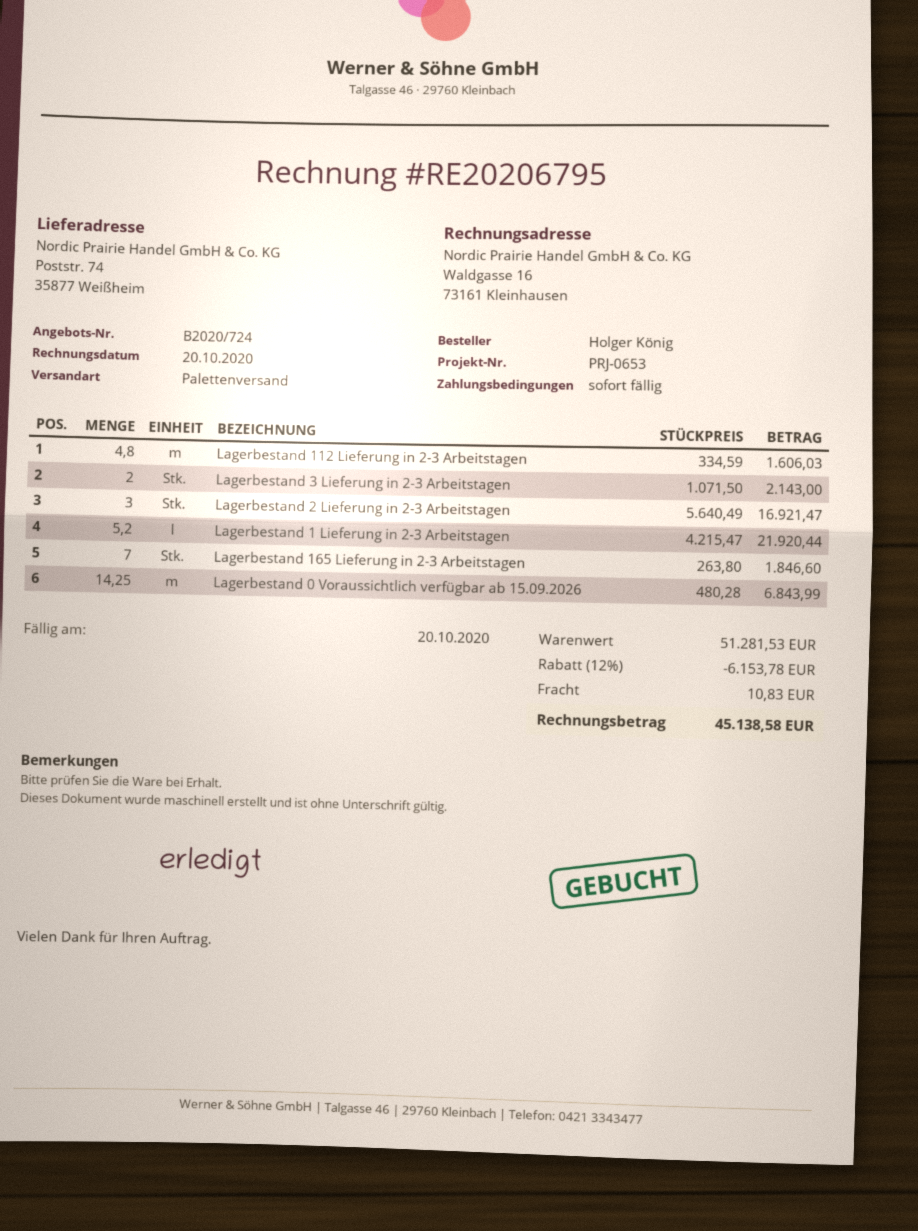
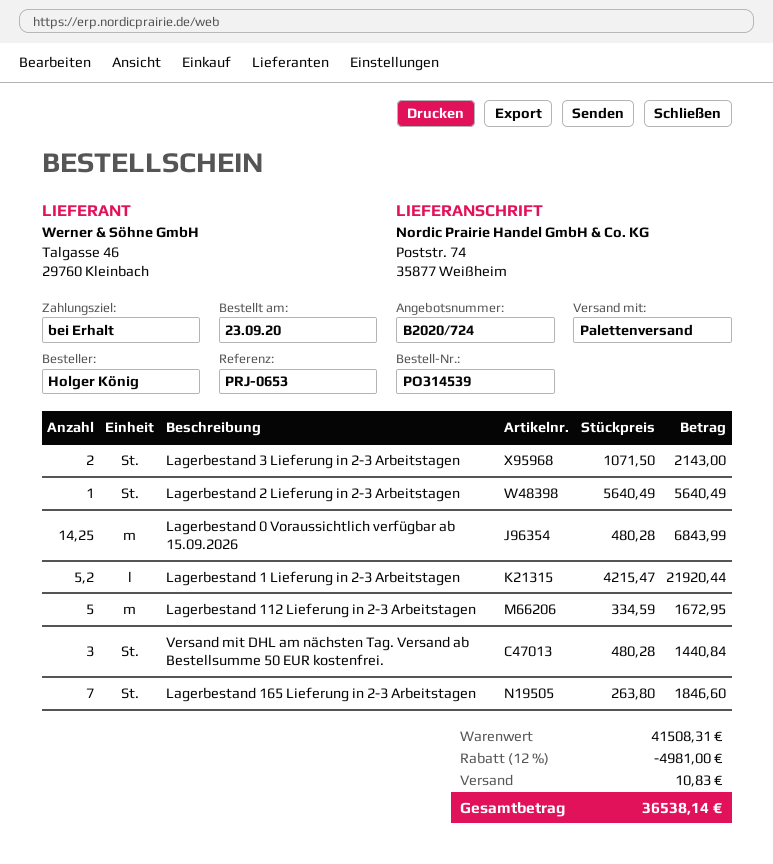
Lagerbestand 112 Lieferung in 2-3 Arbeitstagen: 4.8 x 334.59 = 1606.03 -> 5 x 334.59 = 1672.95
Lagerbestand 2 Lieferung in 2-3 Arbeitstagen: 3 x 5640.49 = 16921.47 -> 1 x 5640.49 = 5640.49
Versand mit DHL am nächsten Tag. Versand ab Bestellsumme 50 EUR kostenfrei.: none -> 3 x 480.28 = 1440.84
subtotal: 51281.53 -> 41508.31
discount: 12% = 6153.78 -> 12% = 4981.00
total: 45138.58 -> 36538.14

